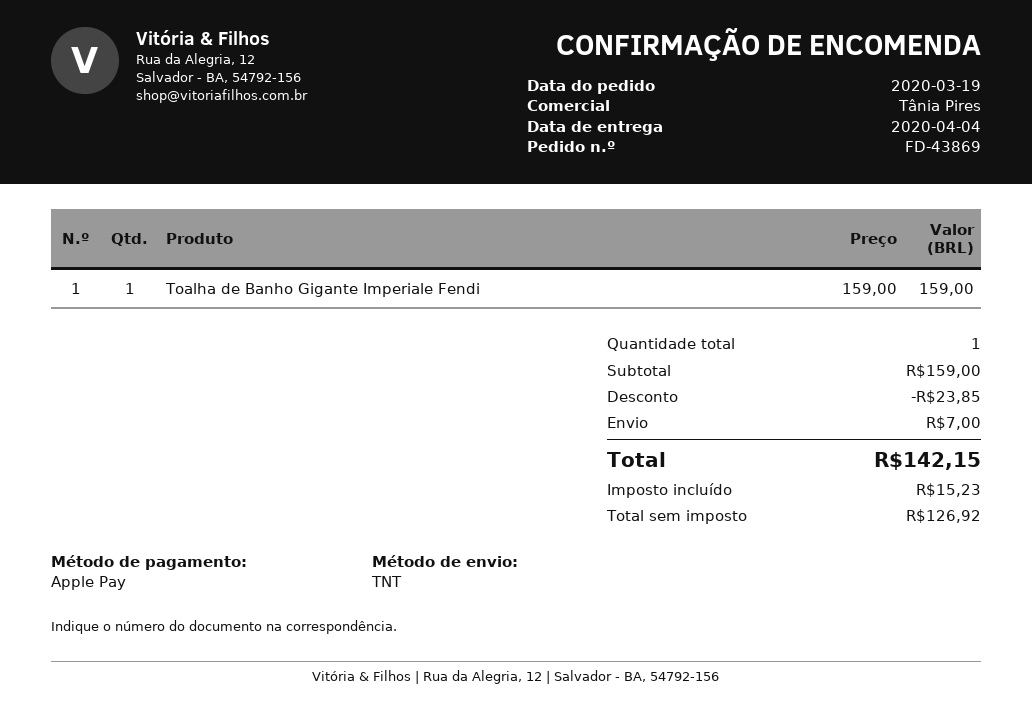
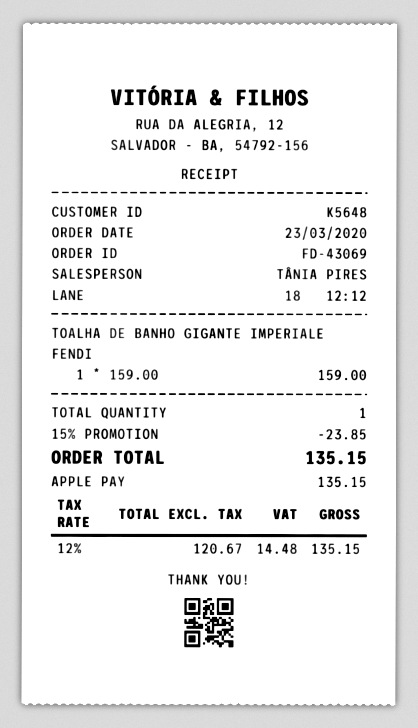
order number: FD-43869 -> FD-43069
order date: 2020-03-19 -> 2020-03-23
shipping: 7.00 -> none
net: 126.92 -> 120.67
tax: 15.23 -> 14.48
total: 142.15 -> 135.15

